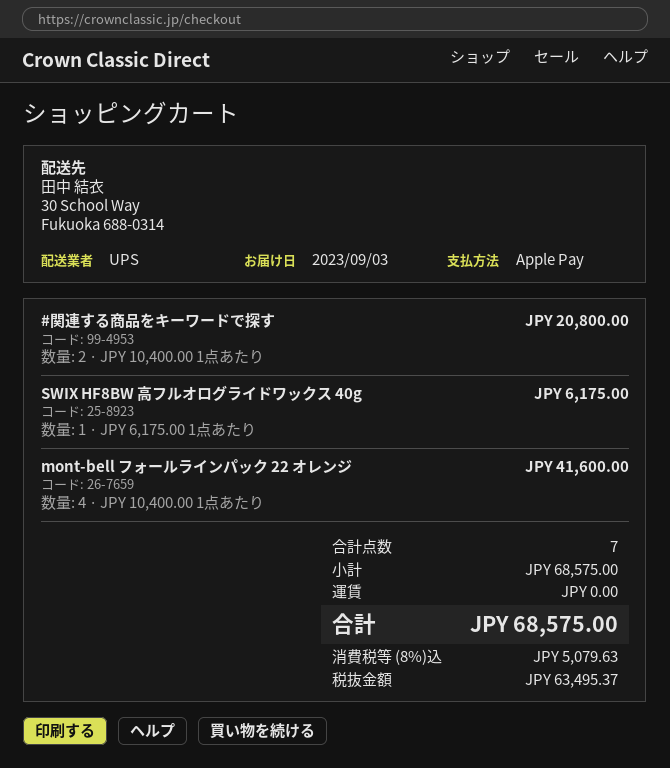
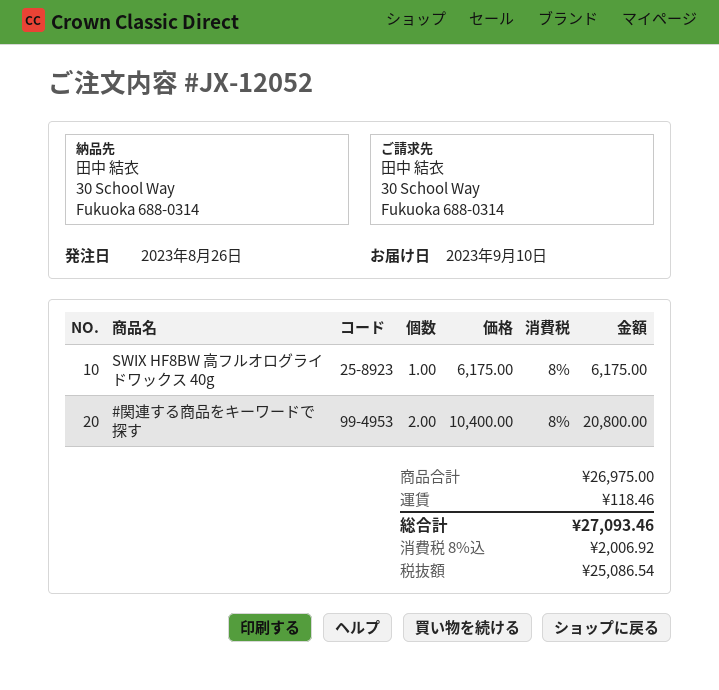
delivery date: 2023-09-03 -> 2023-09-10
mont-bell フォールラインパック 22 オレンジ: 4 x 10400.00 = 41600.00 -> none
subtotal: 68575.00 -> 26975.00
shipping: 0.00 -> 118.46
net: 63495.37 -> 25086.54
tax: 8% = 5079.63 -> 8% = 2006.92
total: 68575.00 -> 27093.46

